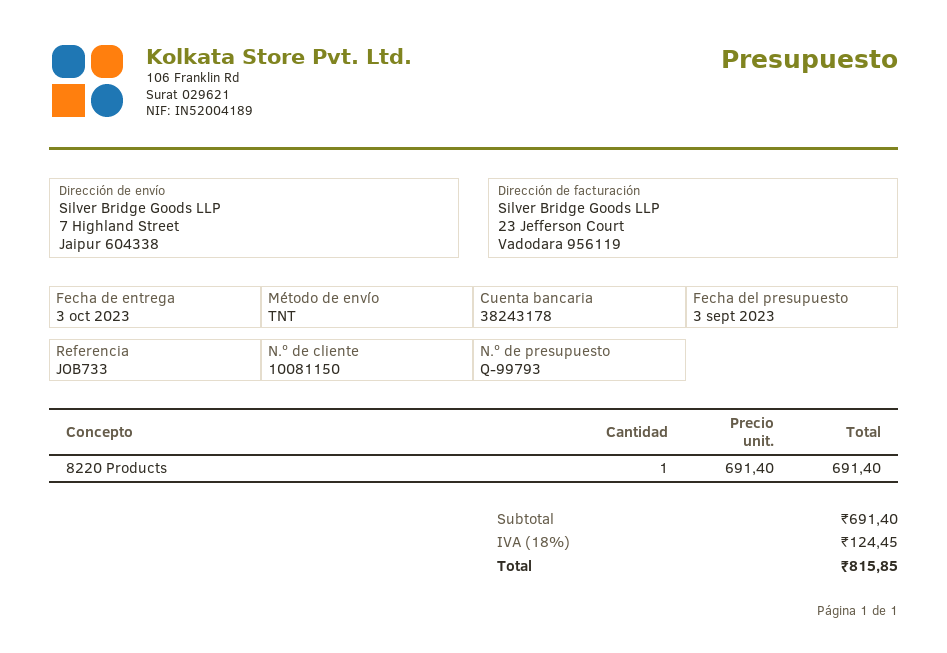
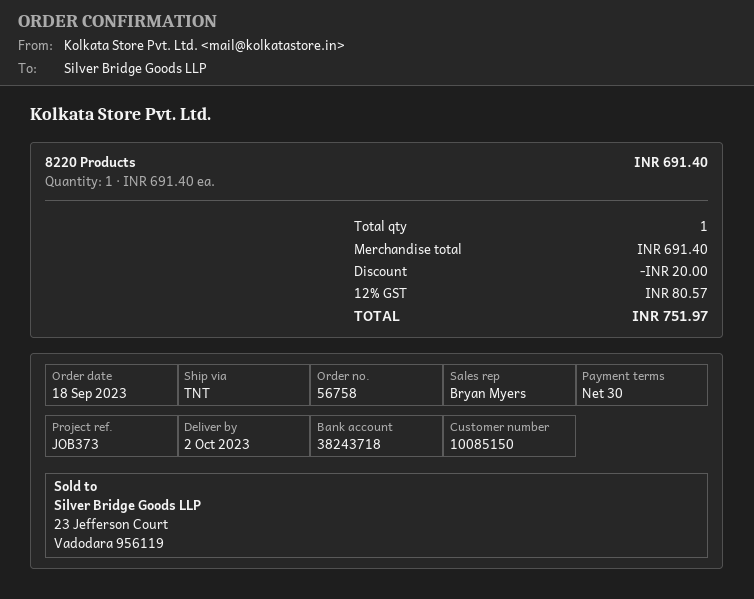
delivery date: 2023-10-03 -> 2023-10-02
customer number: 10081150 -> 10085150
reference: JOB733 -> JOB373
bank account: 38243178 -> 38243718
discount: none -> 20.00
tax: 18% = 124.45 -> 12% = 80.57
total: 815.85 -> 751.97

